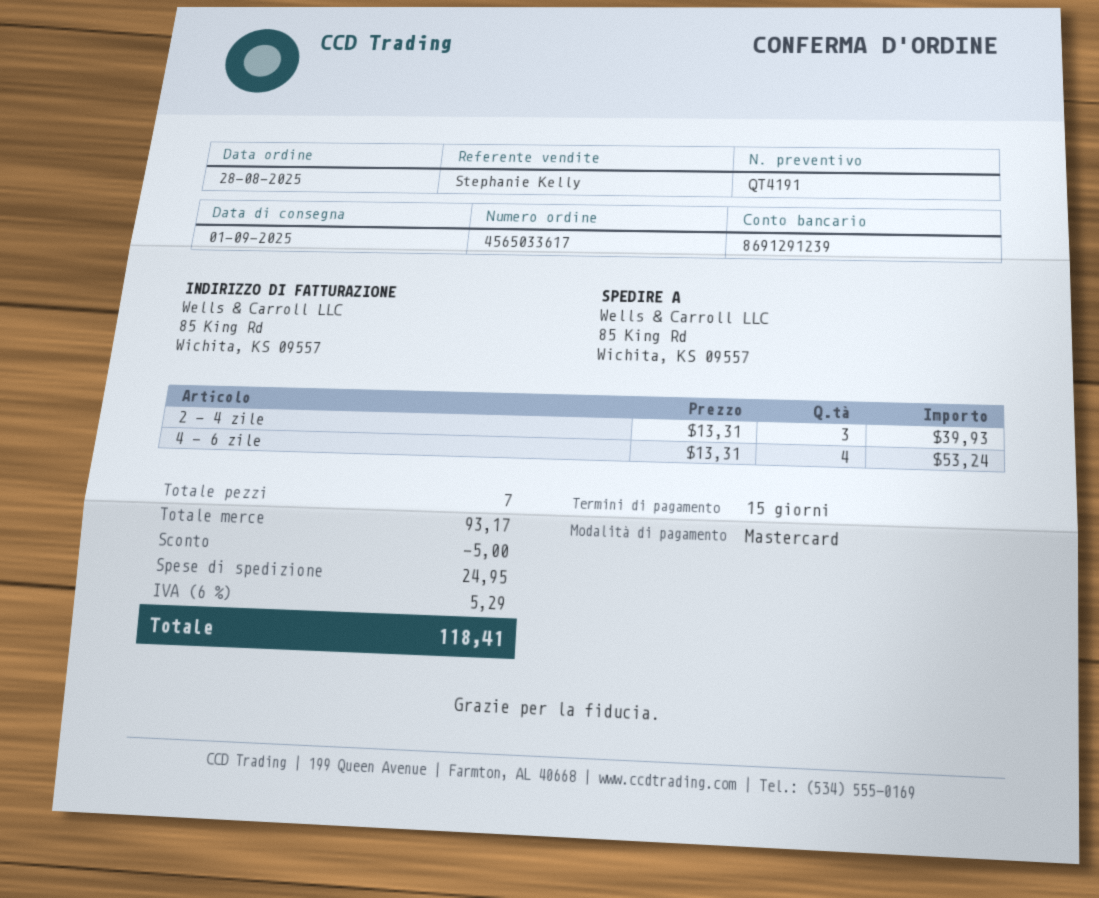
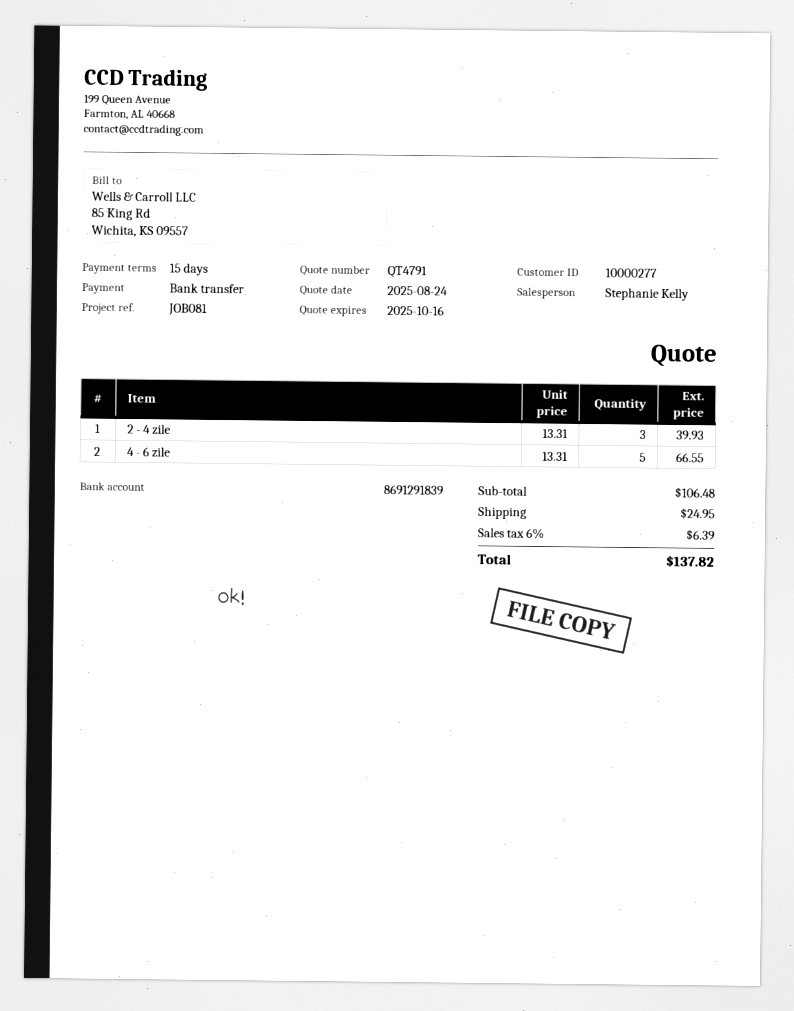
quote number: QT4191 -> QT4791
payment method: Mastercard -> bank transfer
bank account: 8691291239 -> 8691291839
4 - 6 zile: 4 x 13.31 = 53.24 -> 5 x 13.31 = 66.55
subtotal: 93.17 -> 106.48
discount: 5.00 -> none
tax: 6% = 5.29 -> 6% = 6.39
total: 118.41 -> 137.82

